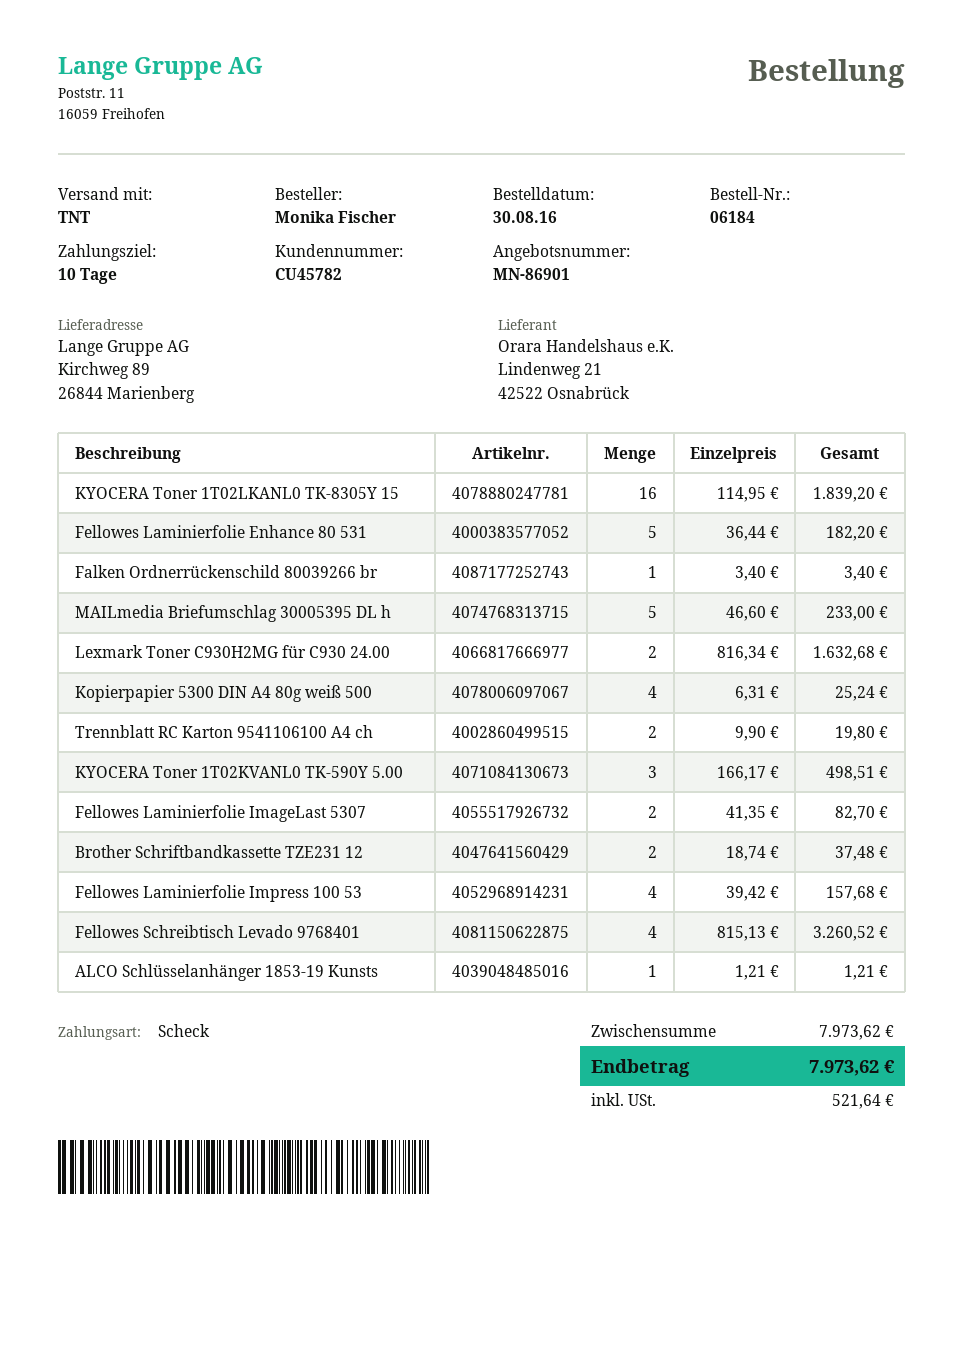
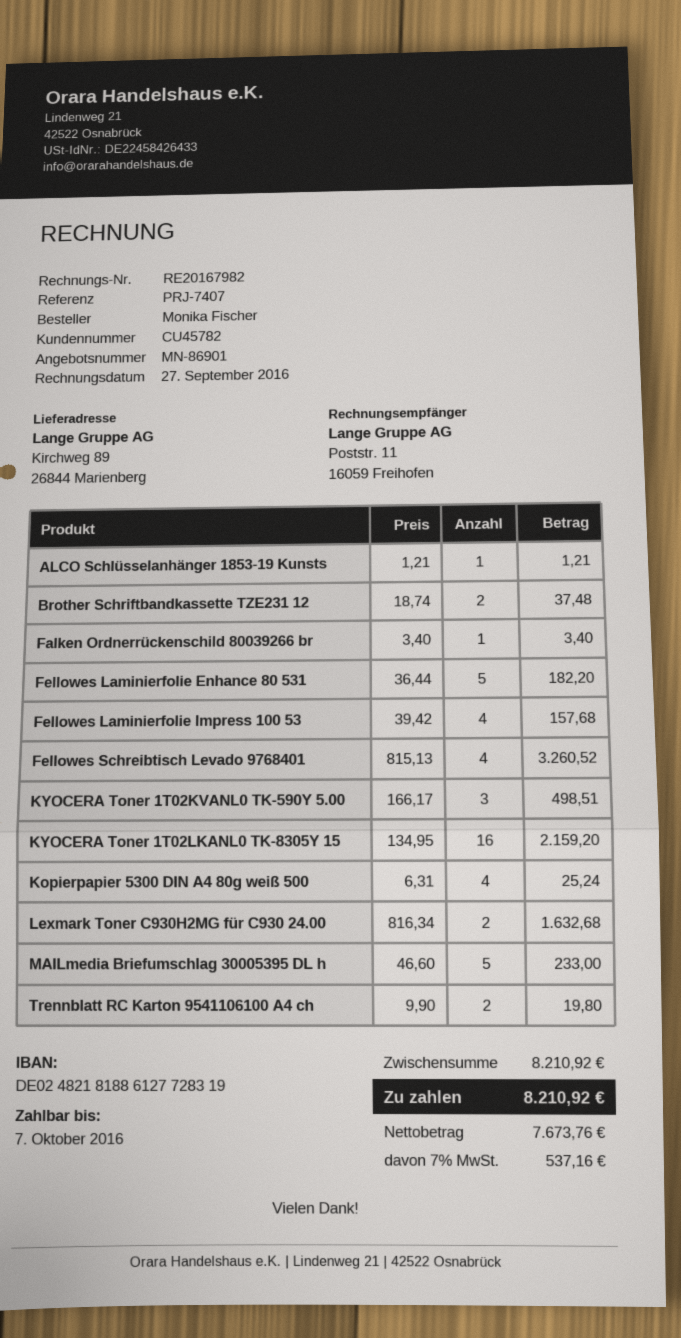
KYOCERA Toner 1T02LKANL0 TK-8305Y 15: 16 x 114.95 = 1839.20 -> 16 x 134.95 = 2159.20
Fellowes Laminierfolie ImageLast 5307: 2 x 41.35 = 82.70 -> none
subtotal: 7973.62 -> 8210.92
tax: 521.64 -> 537.16
total: 7973.62 -> 8210.92

